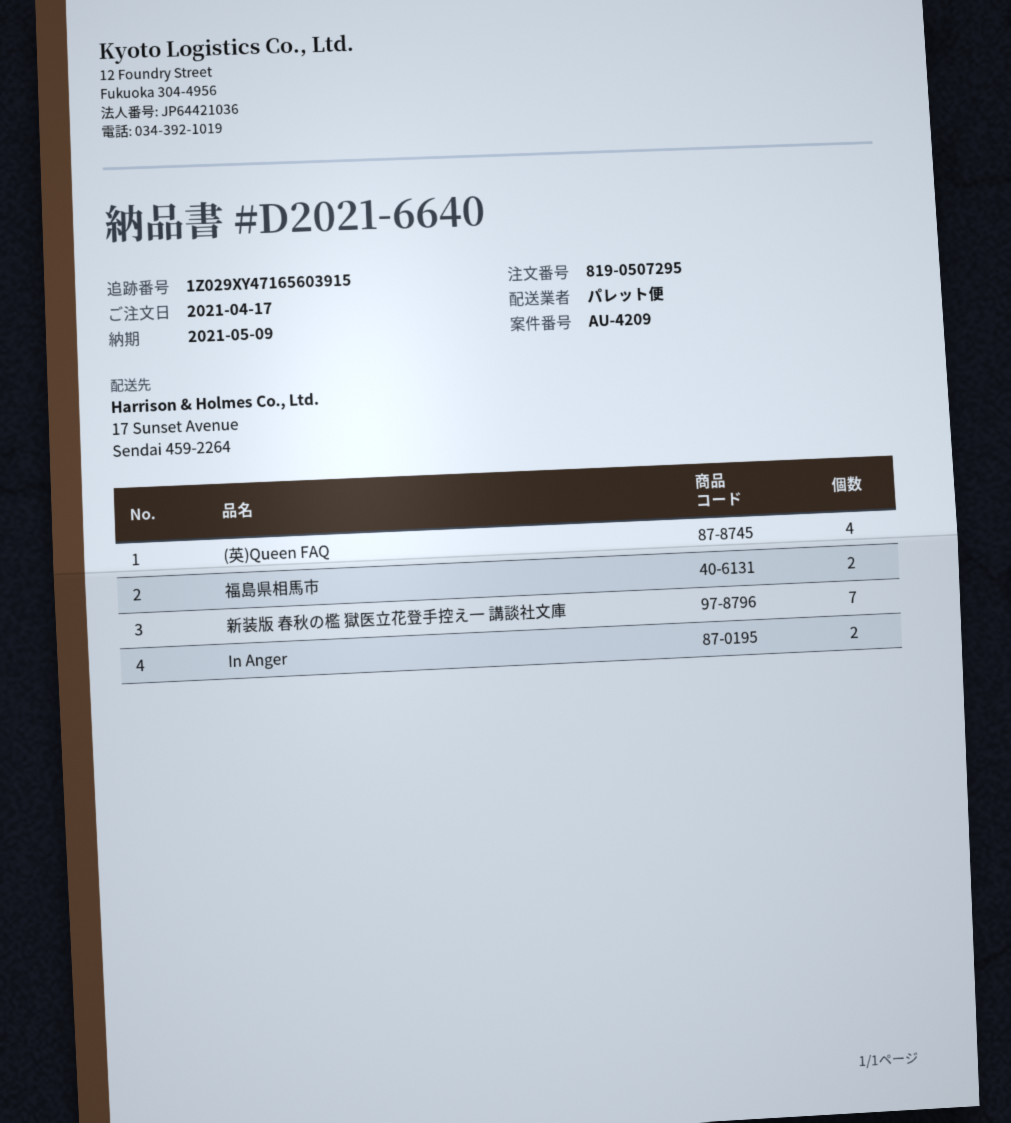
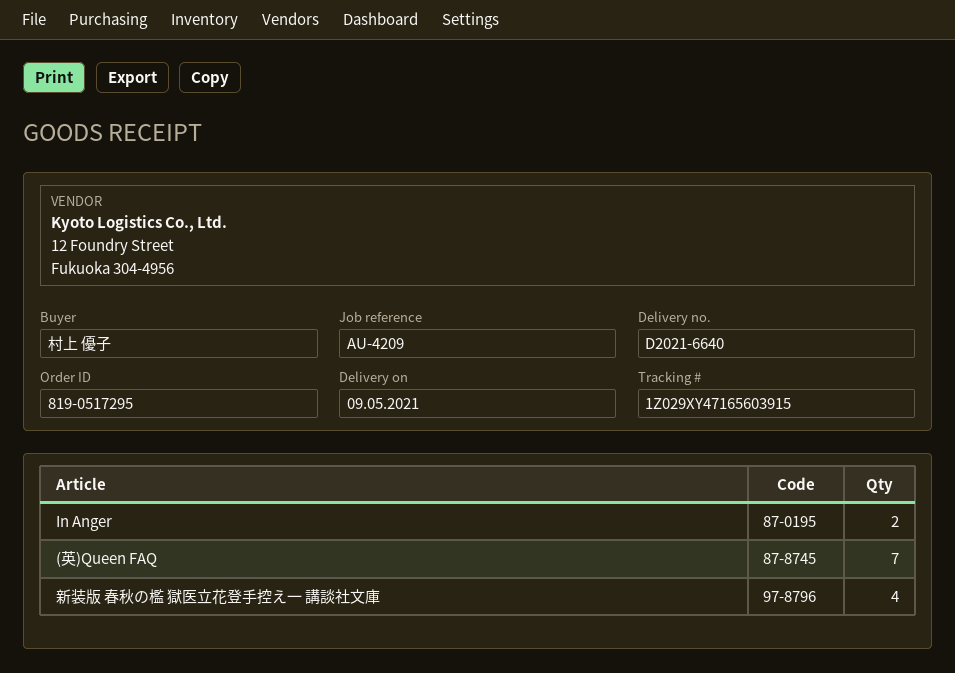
order number: 819-0507295 -> 819-0517295
(英)Queen FAQ: 4 -> 7
福島県相馬市: 2 -> none
新装版 春秋の檻 獄医立花登手控え一 講談社文庫: 7 -> 4

